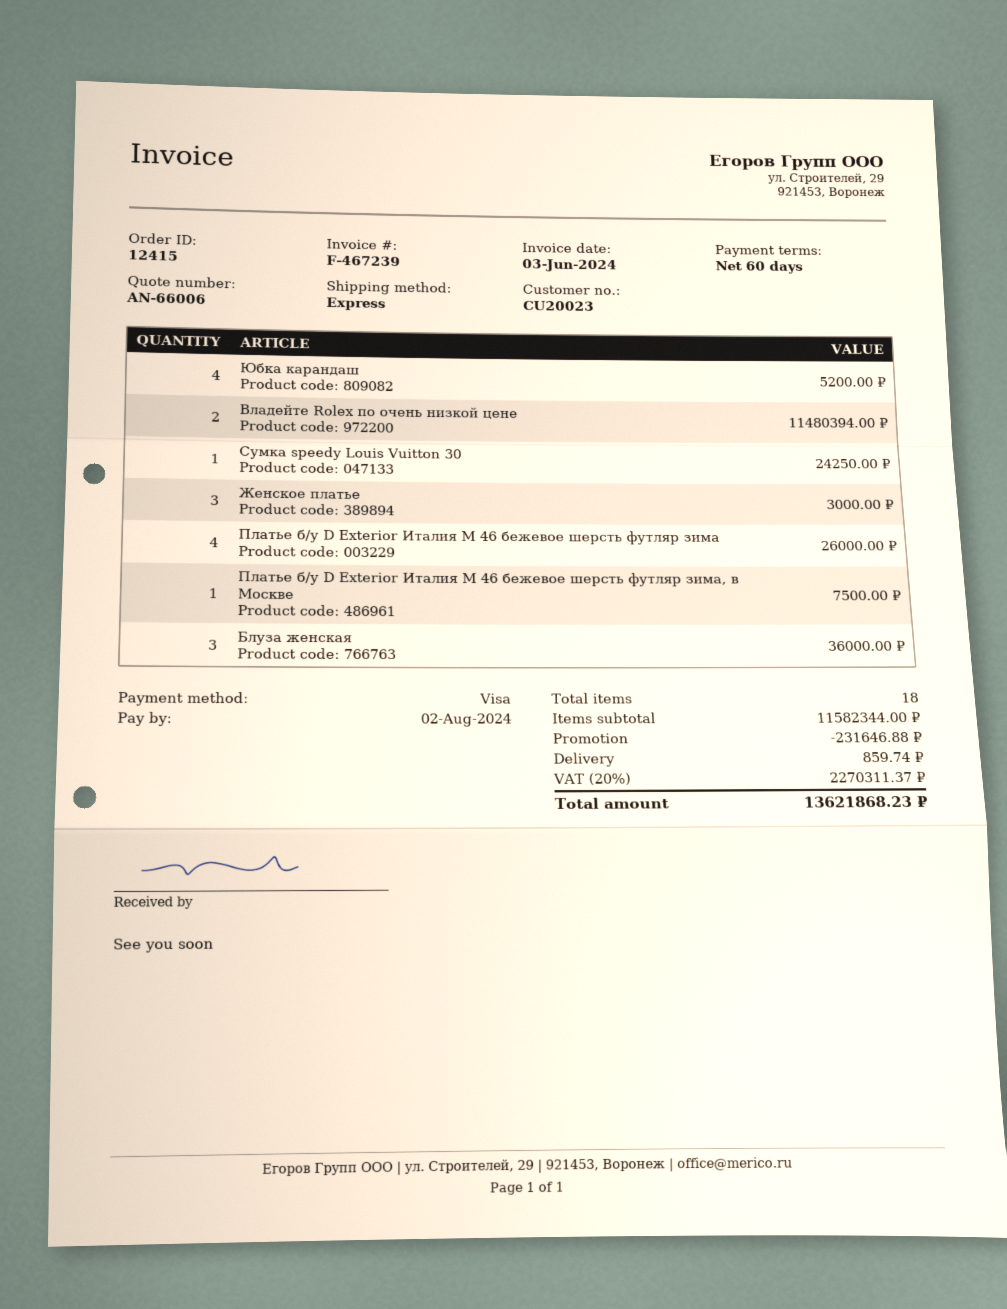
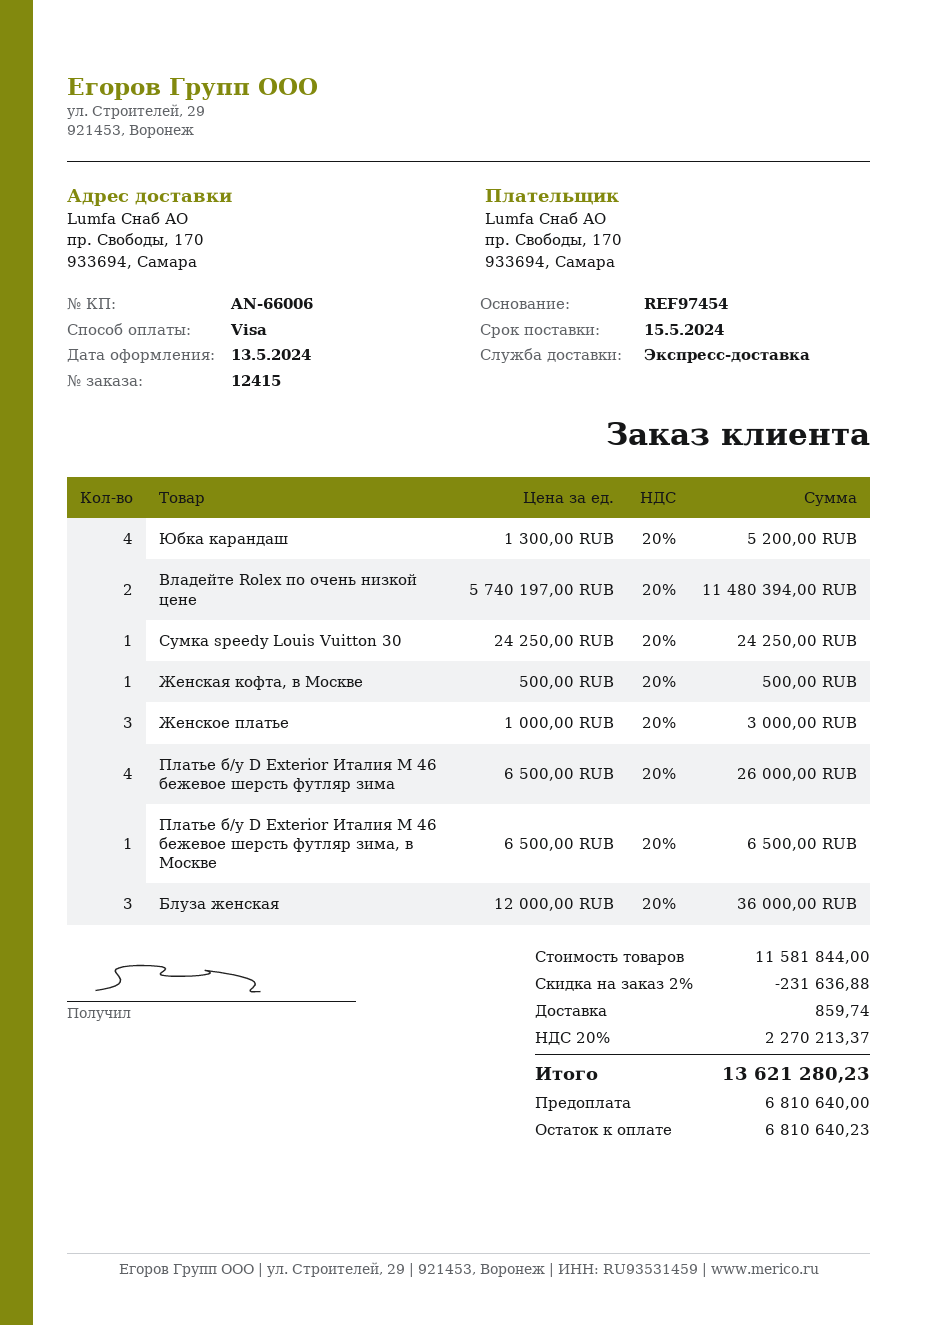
Платье б/у D Exterior Италия М 46 бежевое шерсть футляр зима, в Москве: 1 for 7500.00 -> 1 for 6500.00
Женская кофта, в Москве: none -> 1 for 500.00
subtotal: 11582344.00 -> 11581844.00
discount: 231646.88 -> 231636.88
tax: 20% = 2270311.37 -> 20% = 2270213.37
total: 13621868.23 -> 13621280.23

